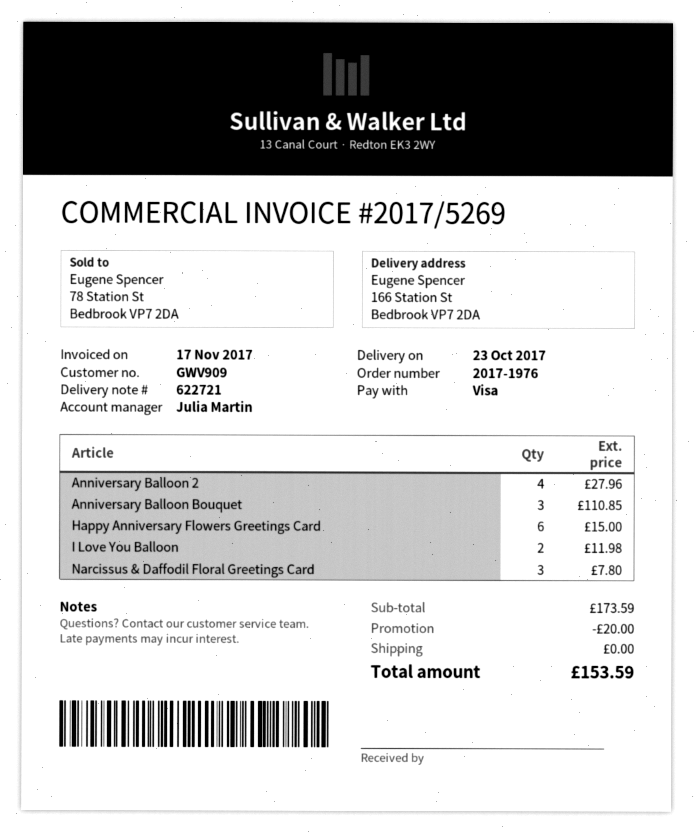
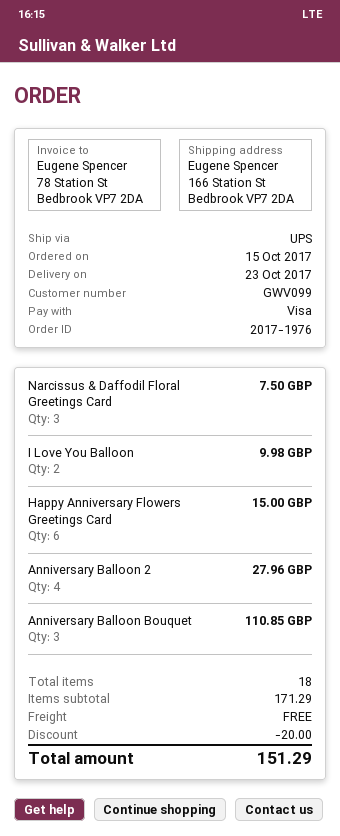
customer number: GWV909 -> GWV099
I Love You Balloon: 2 for 11.98 -> 2 for 9.98
Narcissus & Daffodil Floral Greetings Card: 3 for 7.80 -> 3 for 7.50
subtotal: 173.59 -> 171.29
total: 153.59 -> 151.29

